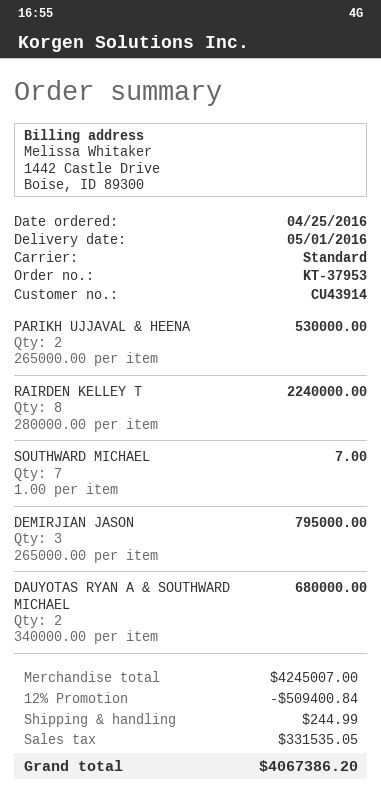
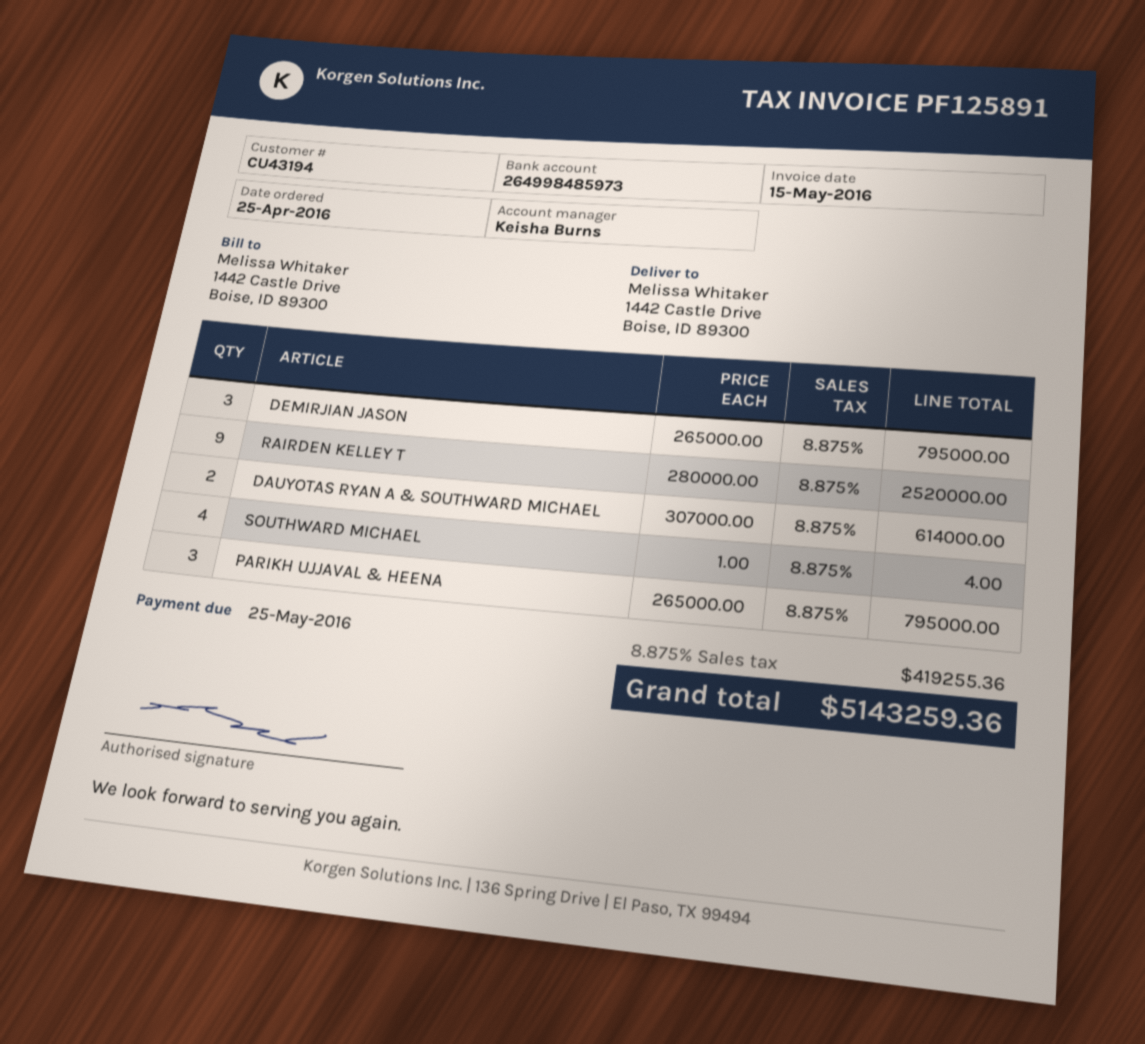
customer number: CU43914 -> CU43194
PARIKH UJJAVAL & HEENA: 2 x 265000.00 = 530000.00 -> 3 x 265000.00 = 795000.00
RAIRDEN KELLEY T: 8 x 280000.00 = 2240000.00 -> 9 x 280000.00 = 2520000.00
SOUTHWARD MICHAEL: 7 x 1.00 = 7.00 -> 4 x 1.00 = 4.00
DAUYOTAS RYAN A & SOUTHWARD MICHAEL: 2 x 340000.00 = 680000.00 -> 2 x 307000.00 = 614000.00
discount: 12% = 509400.84 -> none
shipping: 244.99 -> none
tax: 331535.05 -> 419255.36
total: 4067386.20 -> 5143259.36

